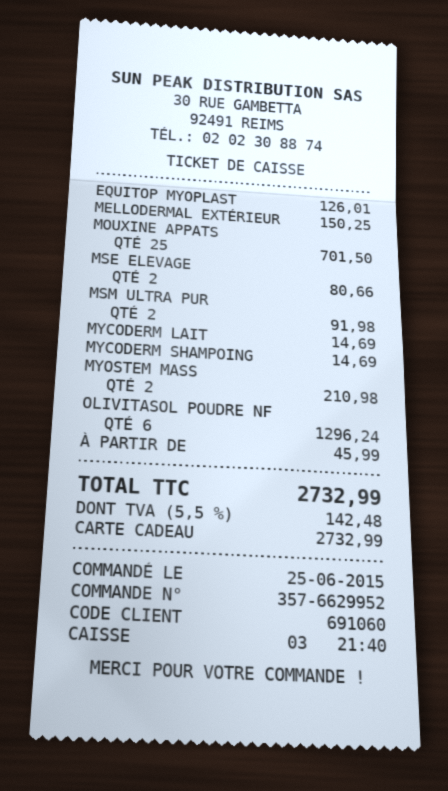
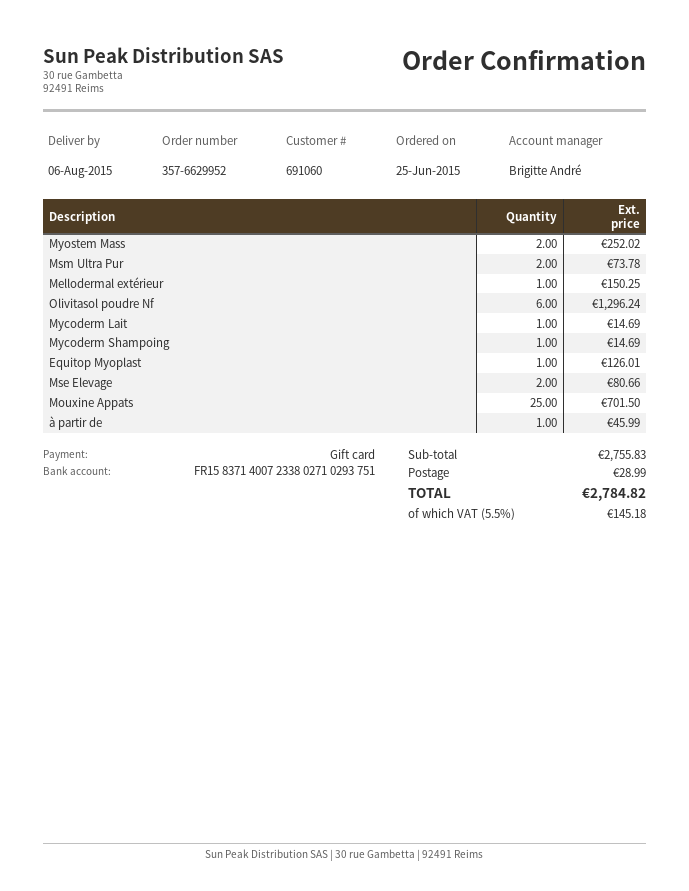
MSM ULTRA PUR: 2 for 91.98 -> 2 for 73.78
MYOSTEM MASS: 2 for 210.98 -> 2 for 252.02
shipping: none -> 28.99
tax: 5.5% = 142.48 -> 5.5% = 145.18
total: 2732.99 -> 2784.82

